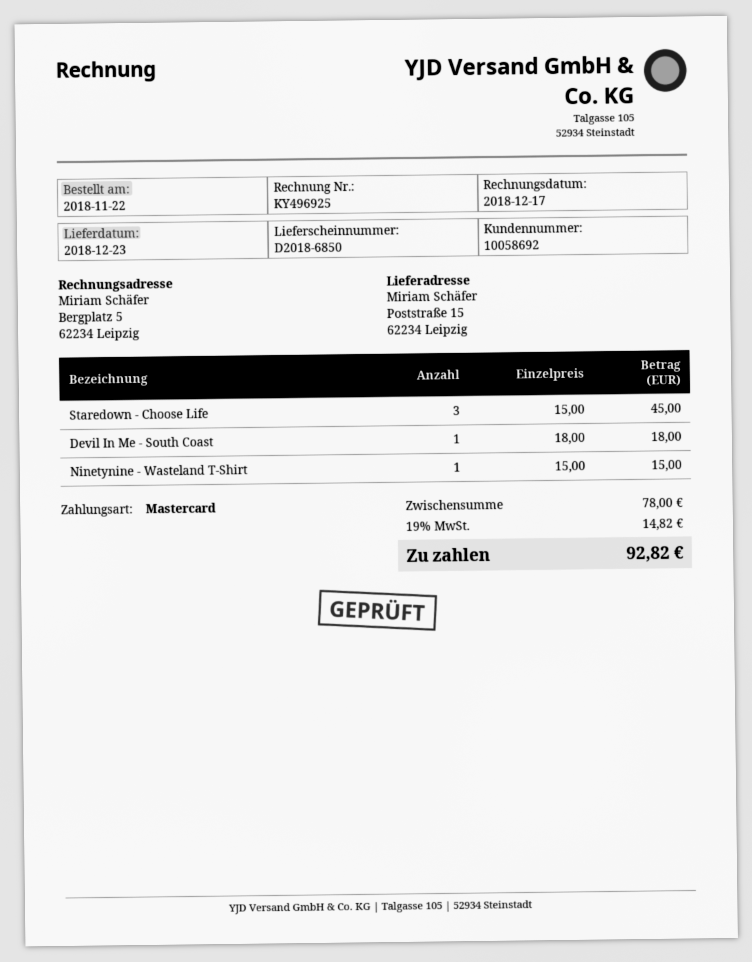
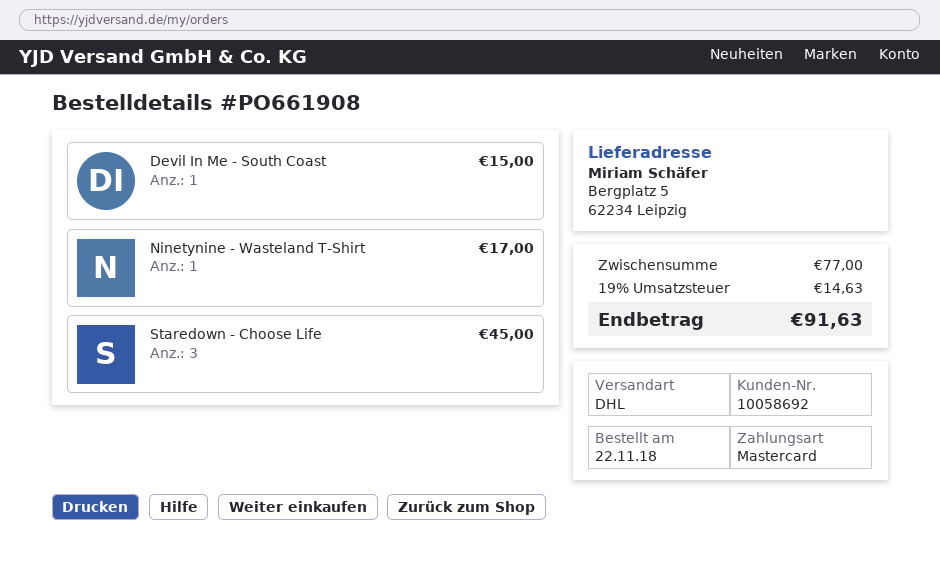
ship to: Poststraße 15, 62234 Leipzig -> Bergplatz 5, 62234 Leipzig
Devil In Me - South Coast: 1 for 18.00 -> 1 for 15.00
Ninetynine - Wasteland T-Shirt: 1 for 15.00 -> 1 for 17.00
subtotal: 78.00 -> 77.00
tax: 19% = 14.82 -> 19% = 14.63
total: 92.82 -> 91.63

